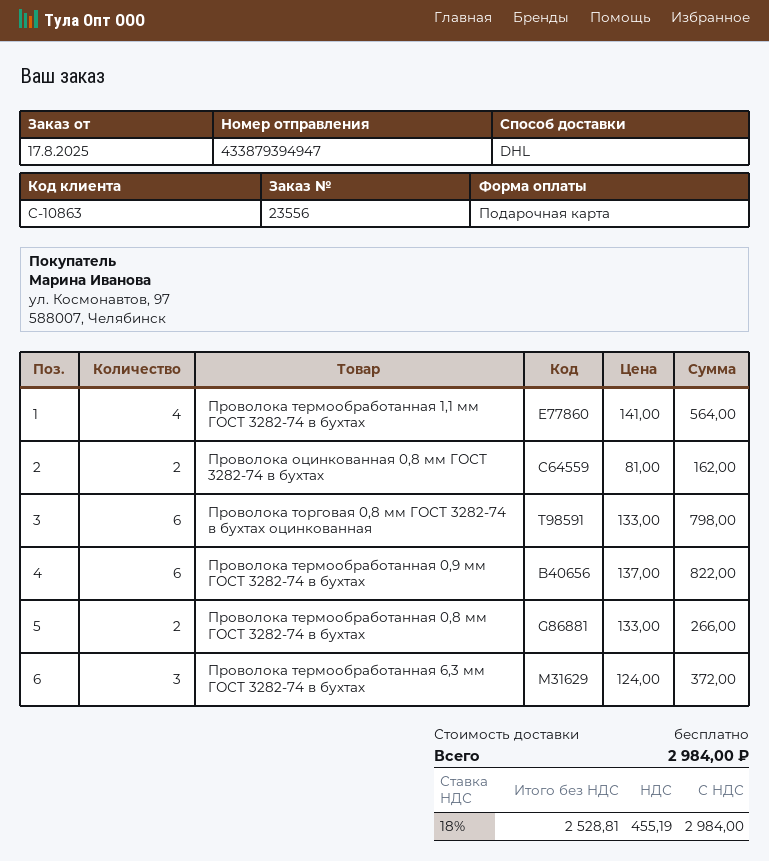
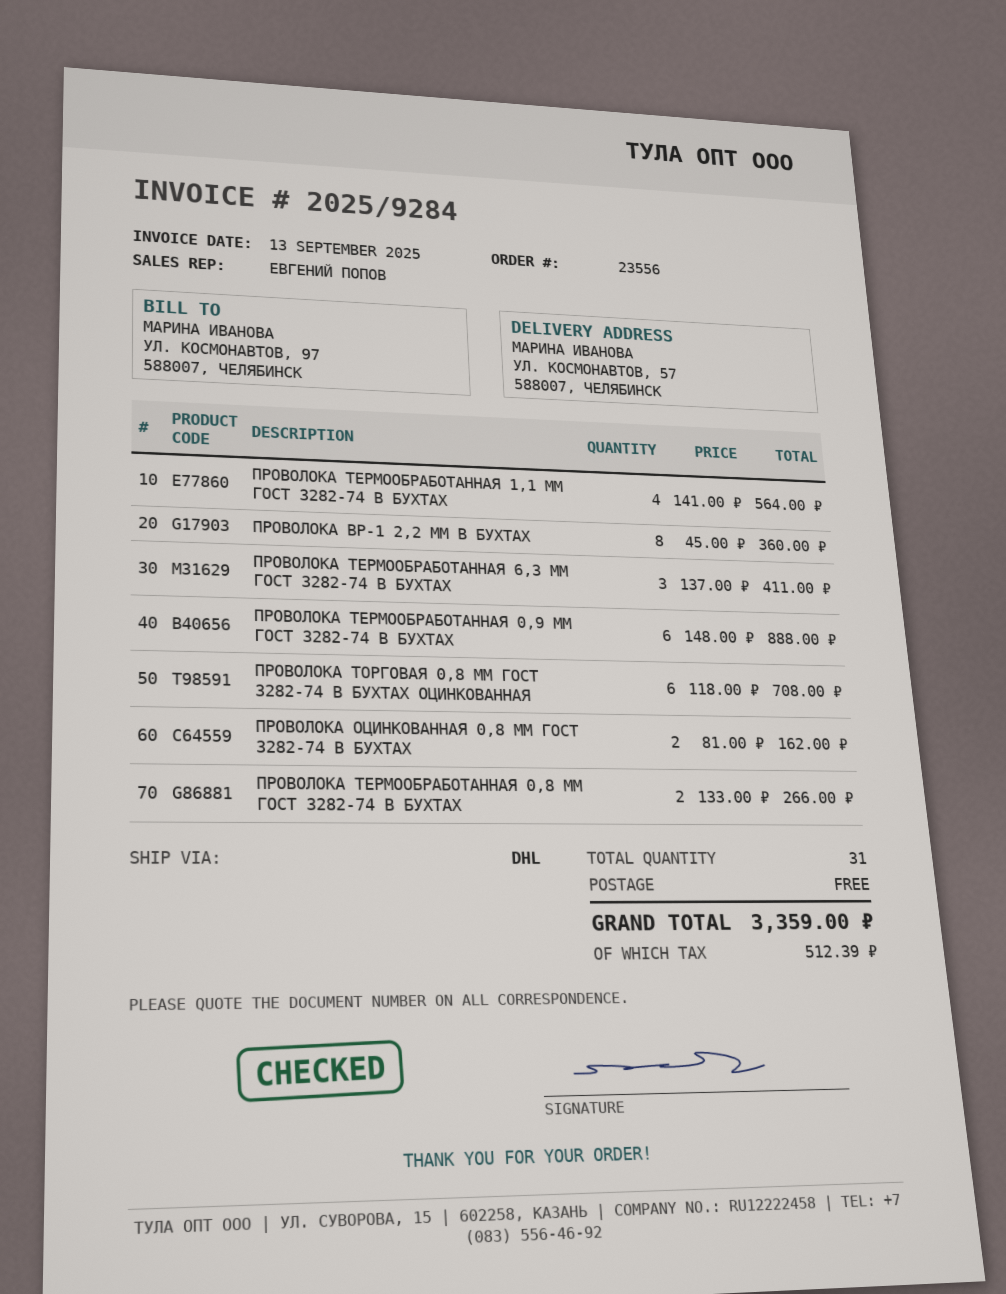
Проволока торговая 0,8 мм ГОСТ 3282-74 в бухтах оцинкованная: 6 x 133.00 = 798.00 -> 6 x 118.00 = 708.00
Проволока термообработанная 0,9 мм ГОСТ 3282-74 в бухтах: 6 x 137.00 = 822.00 -> 6 x 148.00 = 888.00
Проволока термообработанная 6,3 мм ГОСТ 3282-74 в бухтах: 3 x 124.00 = 372.00 -> 3 x 137.00 = 411.00
ПРОВОЛОКА ВР-1 2,2 ММ В БУХТАХ: none -> 8 x 45.00 = 360.00
tax: 455.19 -> 512.39
total: 2984.00 -> 3359.00

